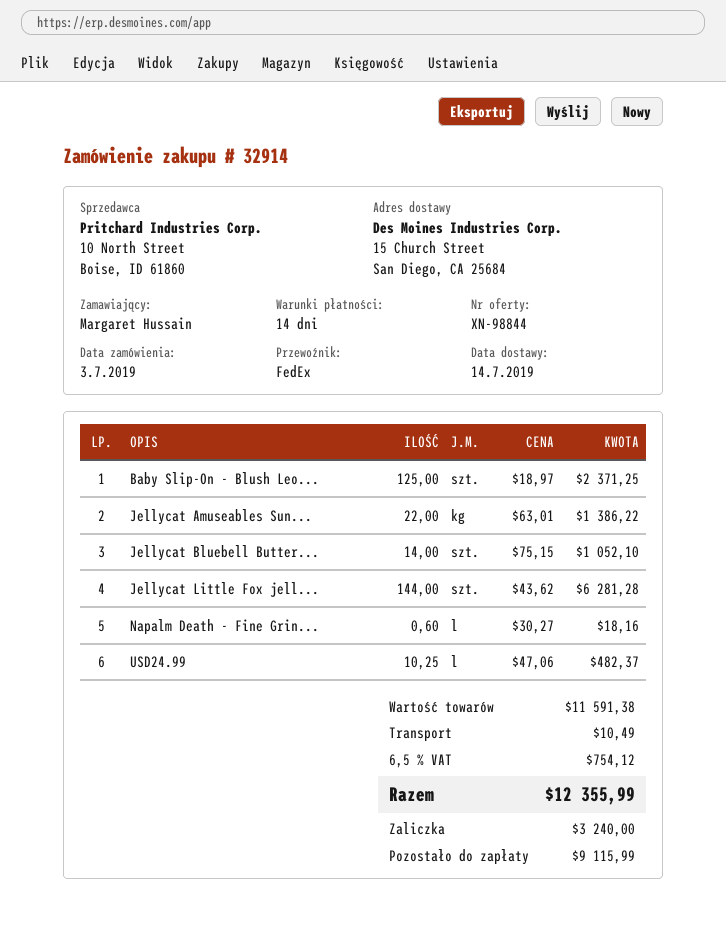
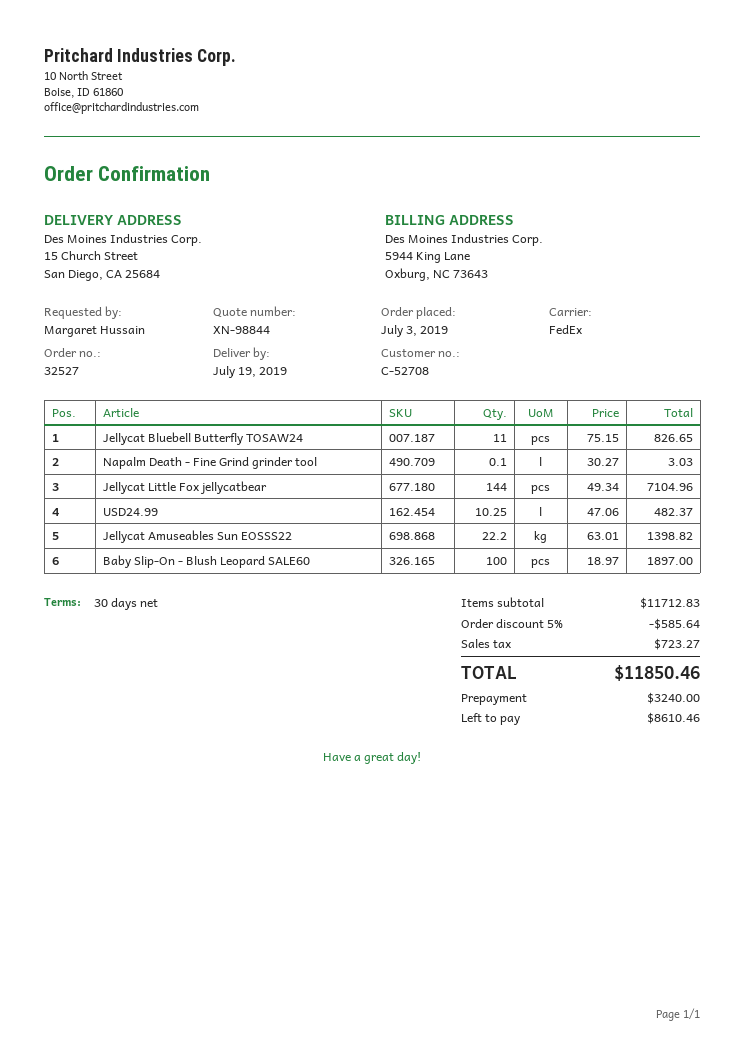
order number: 32914 -> 32527
delivery date: 2019-07-14 -> 2019-07-19
payment terms: 14 days -> 30 days
Baby Slip-On - Blush Leo...: 125 x 18.97 = 2371.25 -> 100 x 18.97 = 1897.00
Jellycat Amuseables Sun...: 22 x 63.01 = 1386.22 -> 22.2 x 63.01 = 1398.82
Jellycat Bluebell Butter...: 14 x 75.15 = 1052.10 -> 11 x 75.15 = 826.65
Jellycat Little Fox jell...: 144 x 43.62 = 6281.28 -> 144 x 49.34 = 7104.96
Napalm Death - Fine Grin...: 0.6 x 30.27 = 18.16 -> 0.1 x 30.27 = 3.03
subtotal: 11591.38 -> 11712.83
discount: none -> 5% = 585.64
shipping: 10.49 -> none
tax: 754.12 -> 723.27
total: 12355.99 -> 11850.46
balance: 9115.99 -> 8610.46

